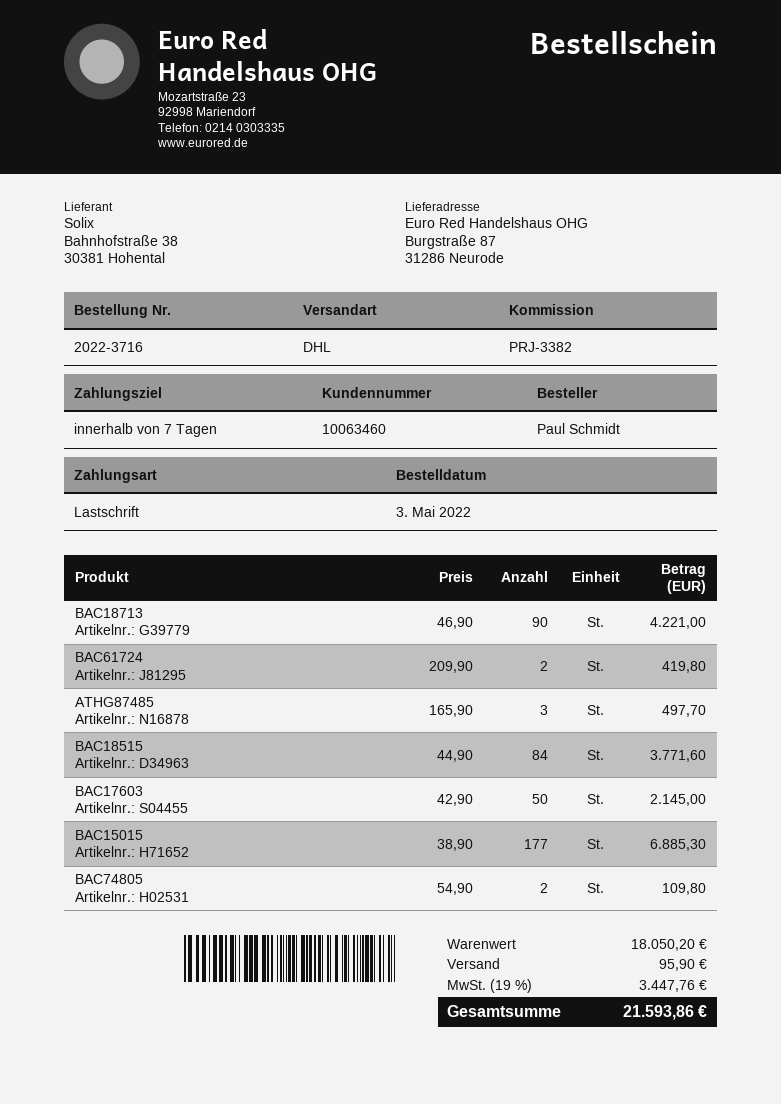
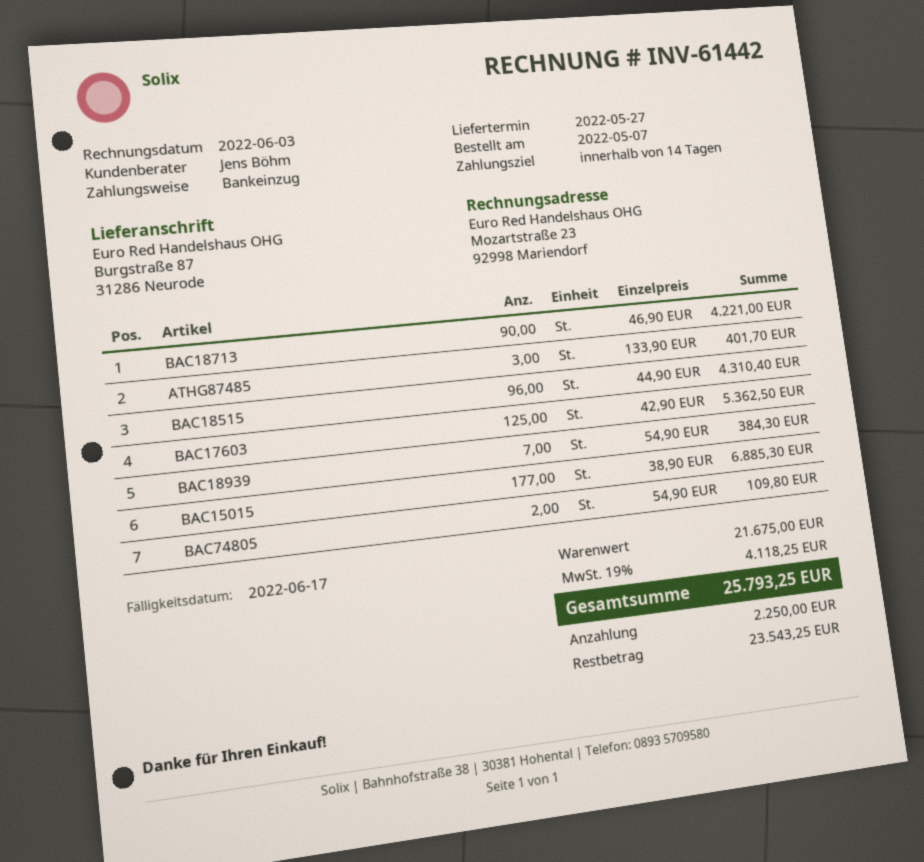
order date: 2022-05-03 -> 2022-05-07
payment terms: 7 days -> 14 days
BAC61724: 2 x 209.90 = 419.80 -> none
ATHG87485: 3 x 165.90 = 497.70 -> 3 x 133.90 = 401.70
BAC18515: 84 x 44.90 = 3771.60 -> 96 x 44.90 = 4310.40
BAC17603: 50 x 42.90 = 2145.00 -> 125 x 42.90 = 5362.50
BAC18939: none -> 7 x 54.90 = 384.30
subtotal: 18050.20 -> 21675.00
shipping: 95.90 -> none
tax: 19% = 3447.76 -> 19% = 4118.25
total: 21593.86 -> 25793.25

